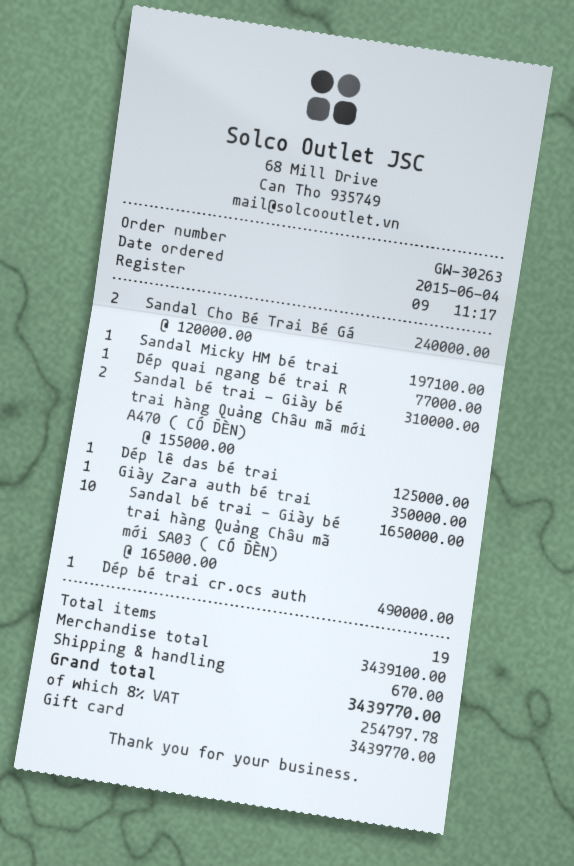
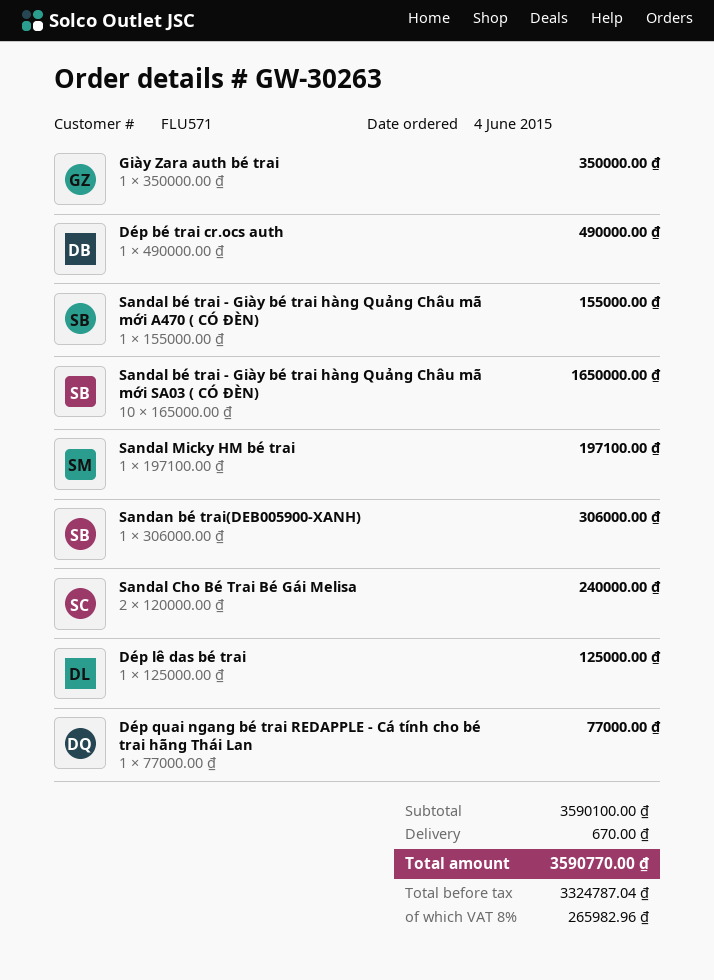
Sandal bé trai - Giày bé trai hàng Quảng Châu mã mới A470 ( CÓ ĐÈN): 2 x 155000.00 = 310000.00 -> 1 x 155000.00 = 155000.00
Sandan bé trai(DEB005900-XANH): none -> 1 x 306000.00 = 306000.00
subtotal: 3439100.00 -> 3590100.00
tax: 8% = 254797.78 -> 8% = 265982.96
total: 3439770.00 -> 3590770.00

